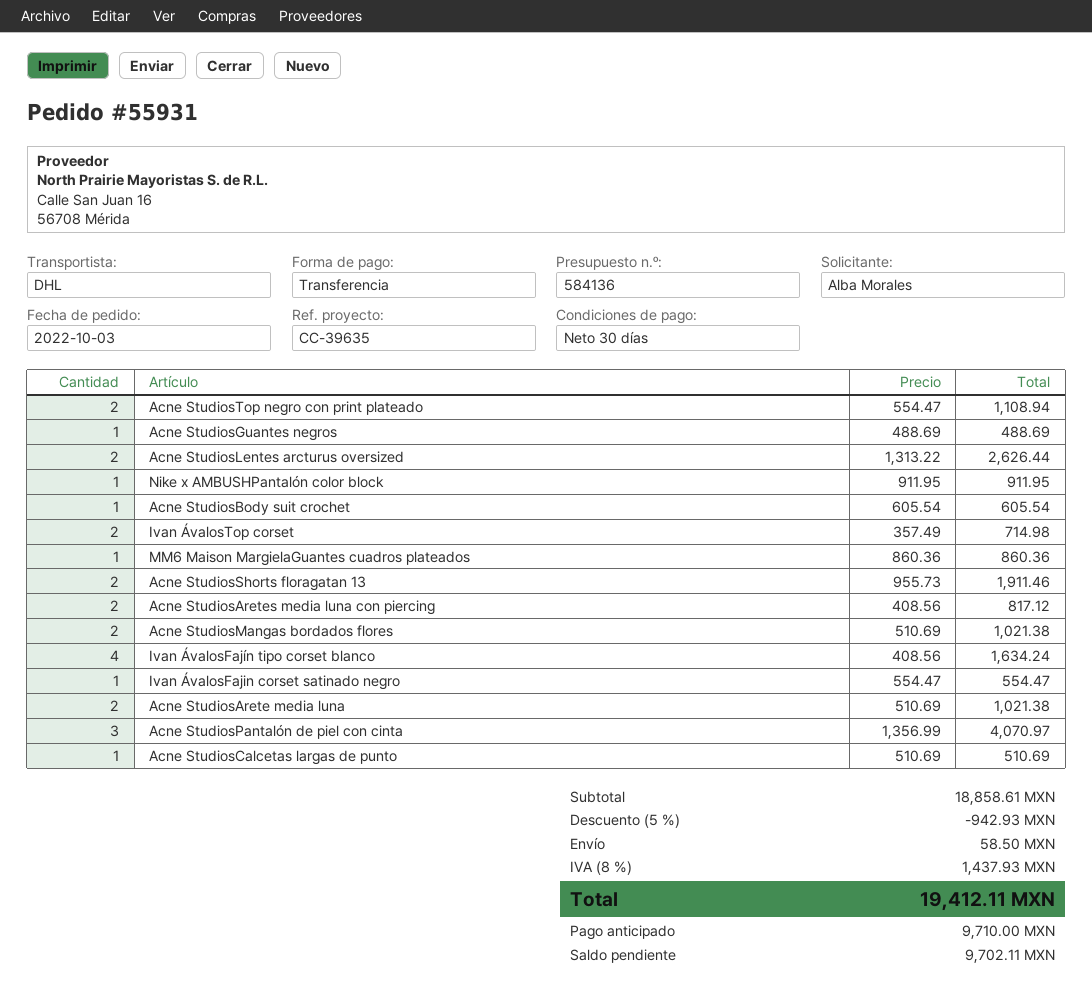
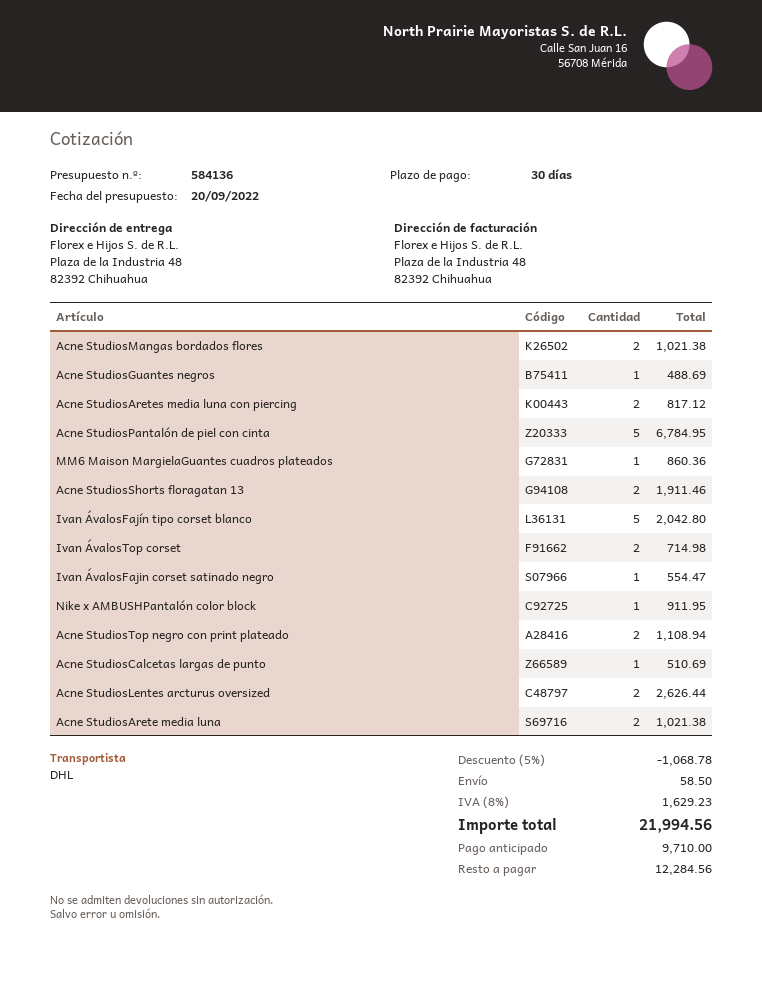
Acne StudiosBody suit crochet: 1 for 605.54 -> none
Ivan ÁvalosFajín tipo corset blanco: 4 for 1634.24 -> 5 for 2042.80
Acne StudiosPantalón de piel con cinta: 3 for 4070.97 -> 5 for 6784.95
discount: 5% = 942.93 -> 5% = 1068.78
tax: 8% = 1437.93 -> 8% = 1629.23
total: 19412.11 -> 21994.56
balance: 9702.11 -> 12284.56

